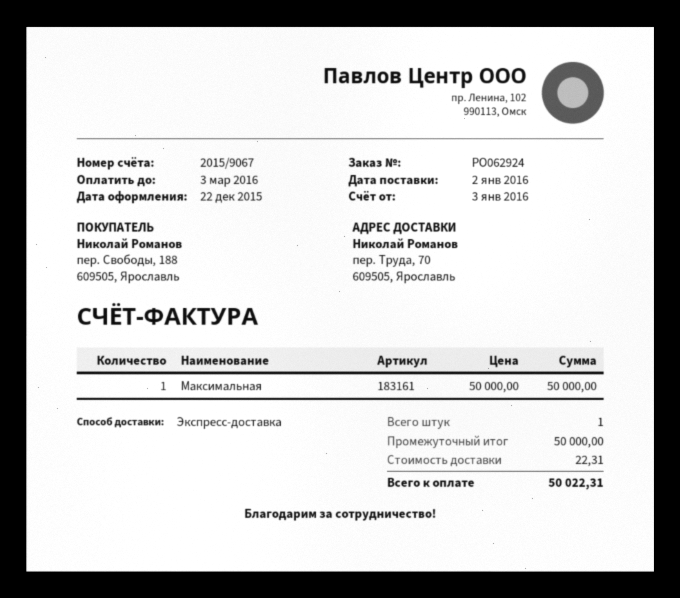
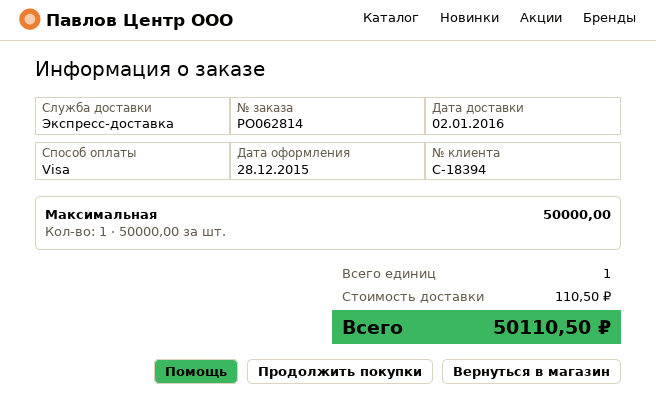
order number: PO062924 -> PO062814
order date: 2015-12-22 -> 2015-12-28
shipping: 22.31 -> 110.50
total: 50022.31 -> 50110.50

